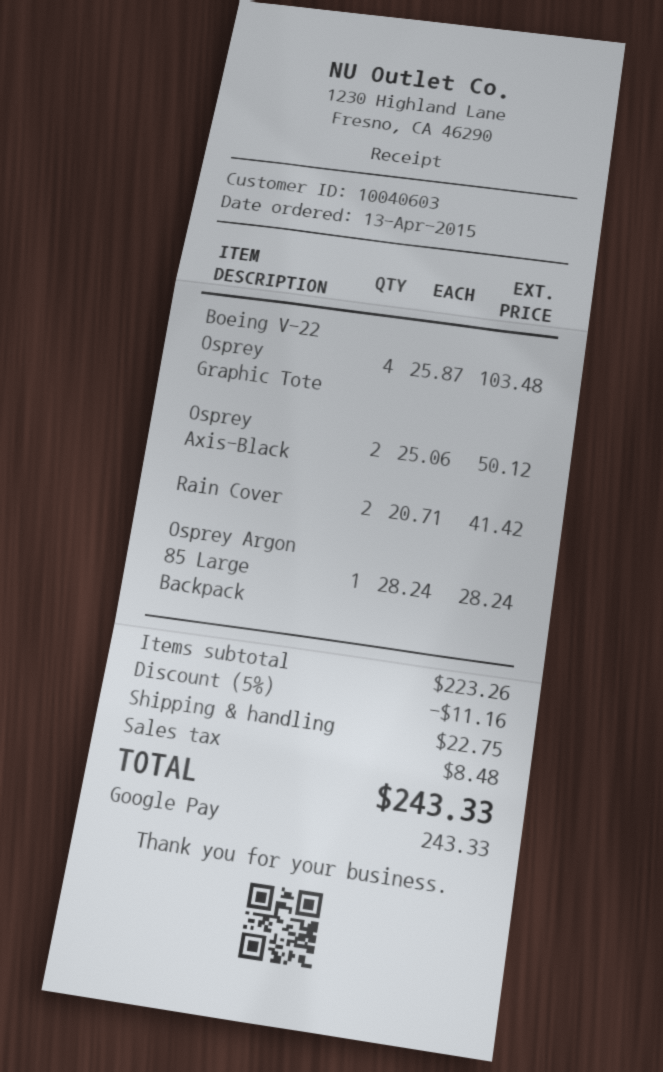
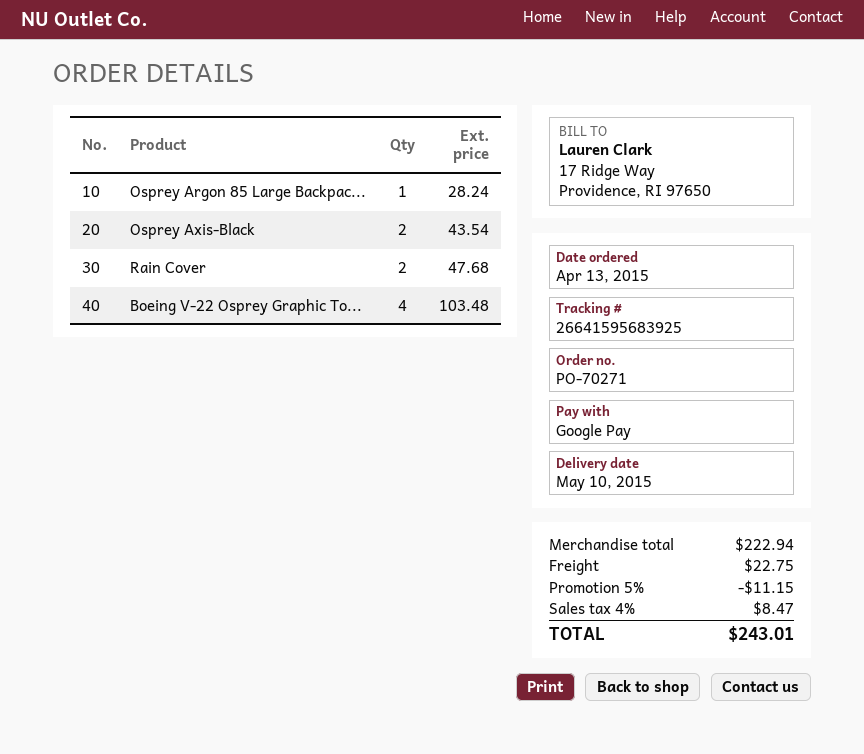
Osprey Axis-Black: 2 for 50.12 -> 2 for 43.54
Rain Cover: 2 for 41.42 -> 2 for 47.68
subtotal: 223.26 -> 222.94
discount: 5% = 11.16 -> 5% = 11.15
tax: 8.48 -> 8.47
total: 243.33 -> 243.01

